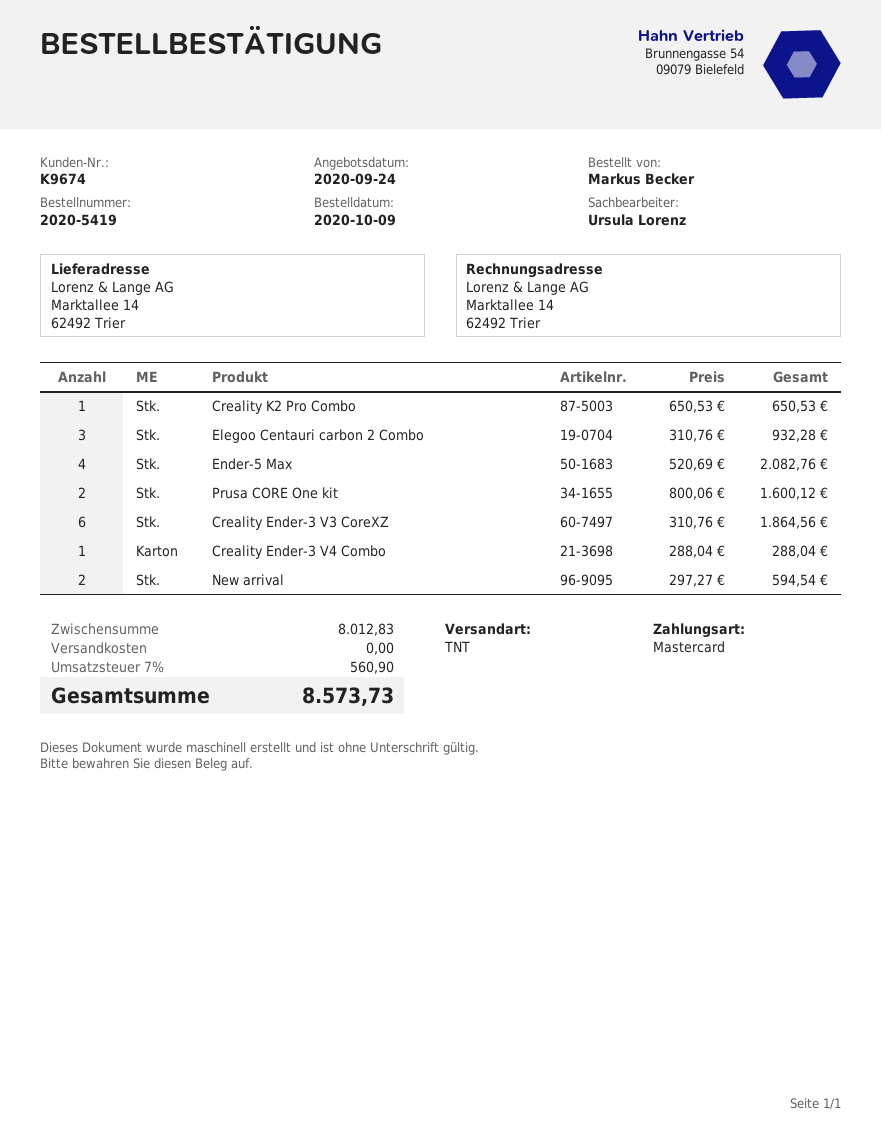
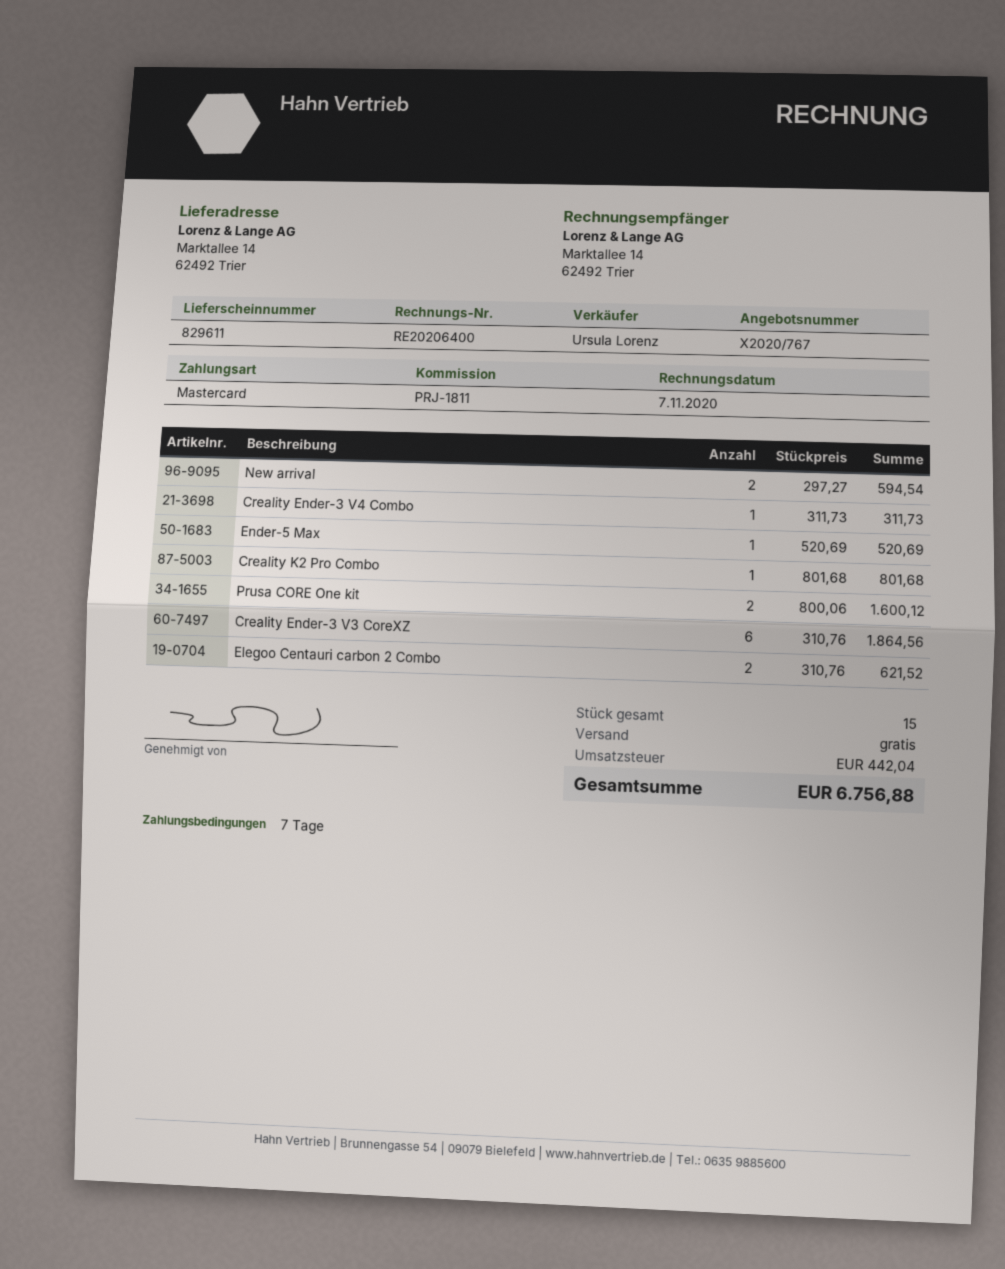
Creality K2 Pro Combo: 1 x 650.53 = 650.53 -> 1 x 801.68 = 801.68
Elegoo Centauri carbon 2 Combo: 3 x 310.76 = 932.28 -> 2 x 310.76 = 621.52
Ender-5 Max: 4 x 520.69 = 2082.76 -> 1 x 520.69 = 520.69
Creality Ender-3 V4 Combo: 1 x 288.04 = 288.04 -> 1 x 311.73 = 311.73
tax: 560.90 -> 442.04
total: 8573.73 -> 6756.88

